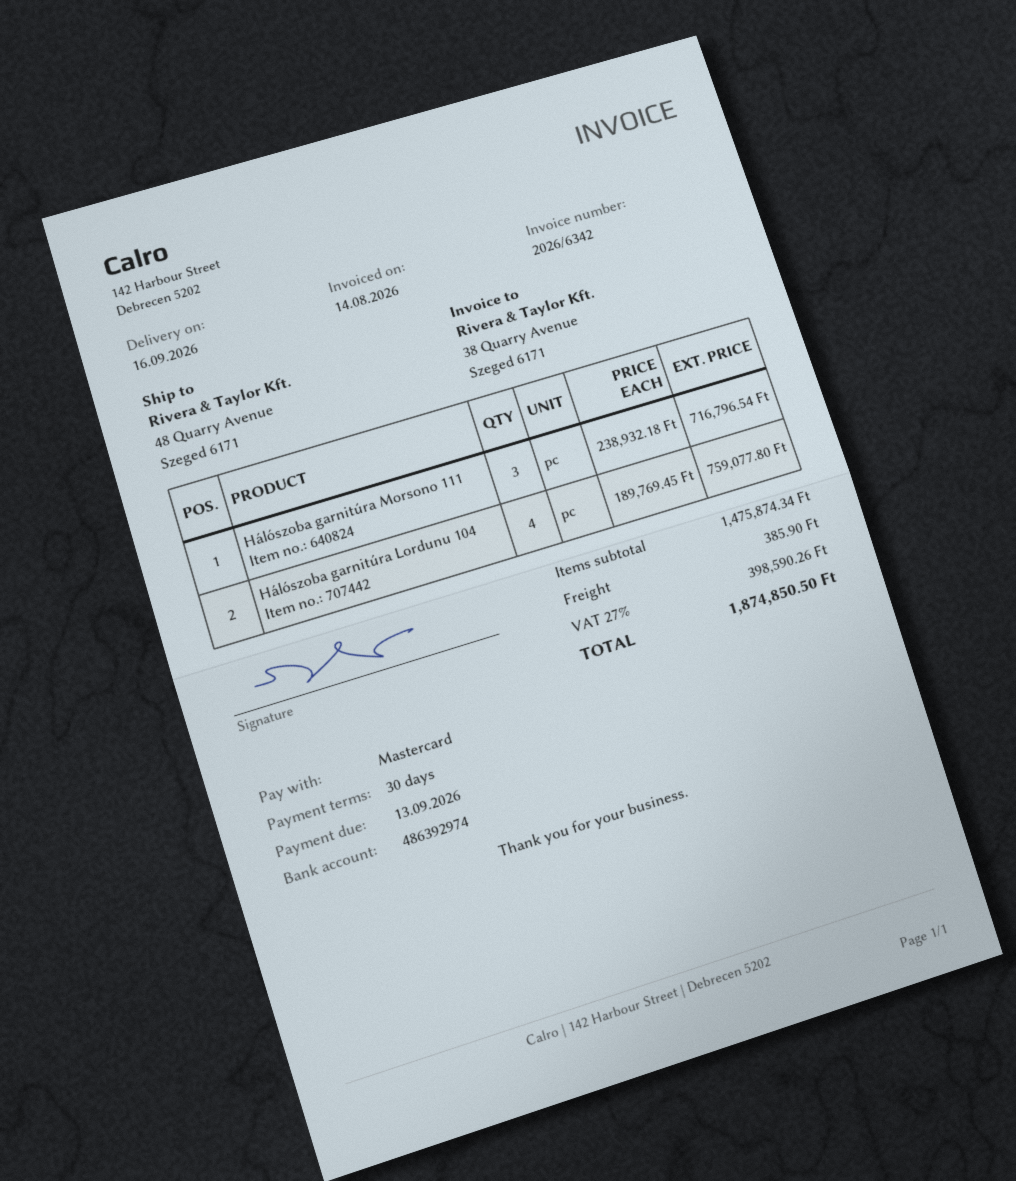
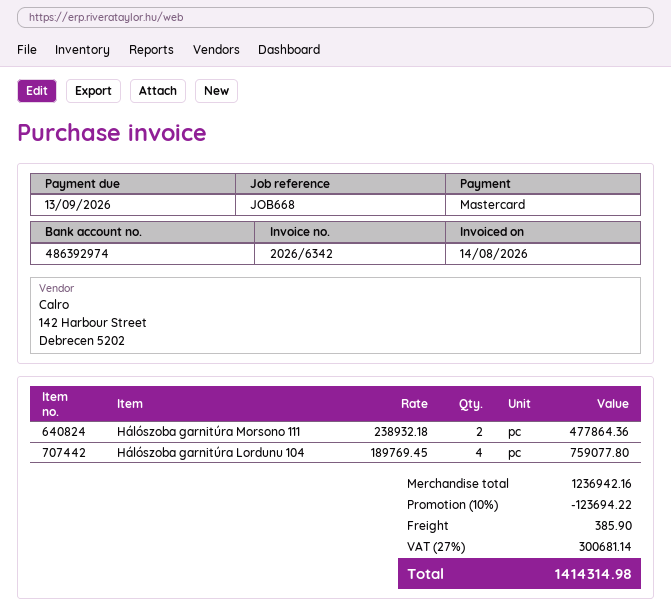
Hálószoba garnitúra Morsono 111: 3 x 238932.18 = 716796.54 -> 2 x 238932.18 = 477864.36
subtotal: 1475874.34 -> 1236942.16
discount: none -> 10% = 123694.22
tax: 27% = 398590.26 -> 27% = 300681.14
total: 1874850.50 -> 1414314.98

